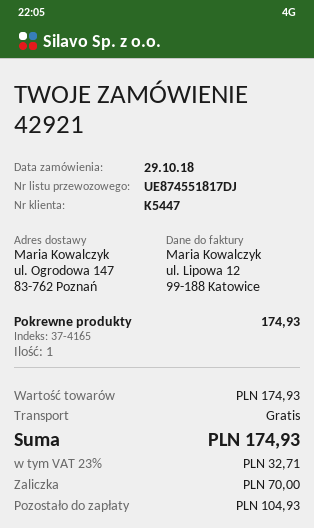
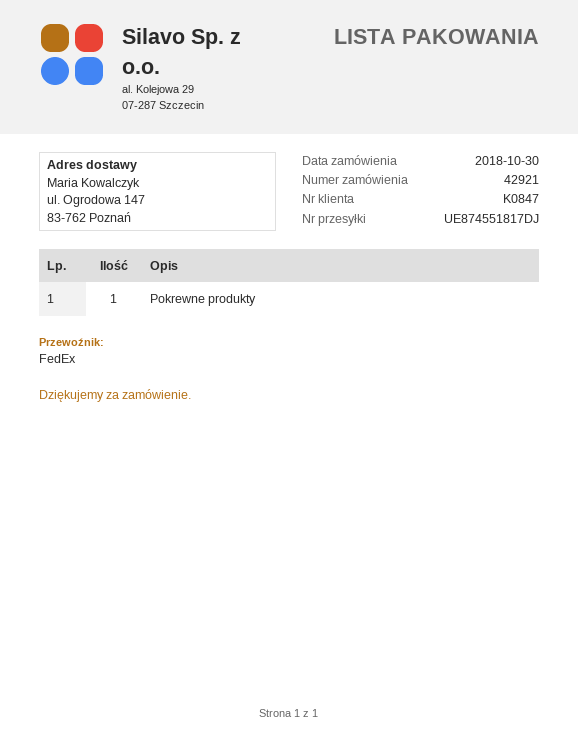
order date: 2018-10-29 -> 2018-10-30
customer number: K5447 -> K0847

